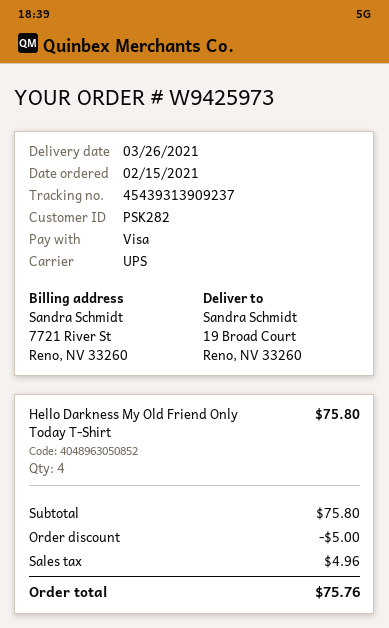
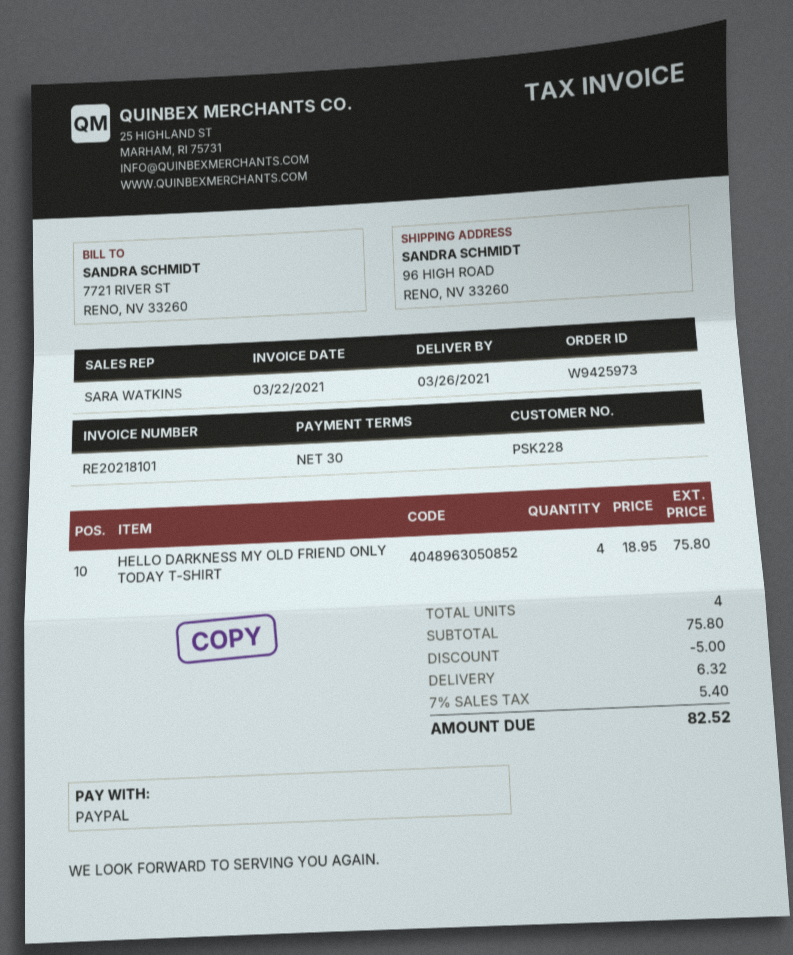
customer number: PSK282 -> PSK228
payment method: Visa -> PayPal
ship to: 19 Broad Court, Reno, NV 33260 -> 96 HIGH ROAD, RENO, NV 33260
shipping: none -> 6.32
tax: 4.96 -> 5.40
total: 75.76 -> 82.52

